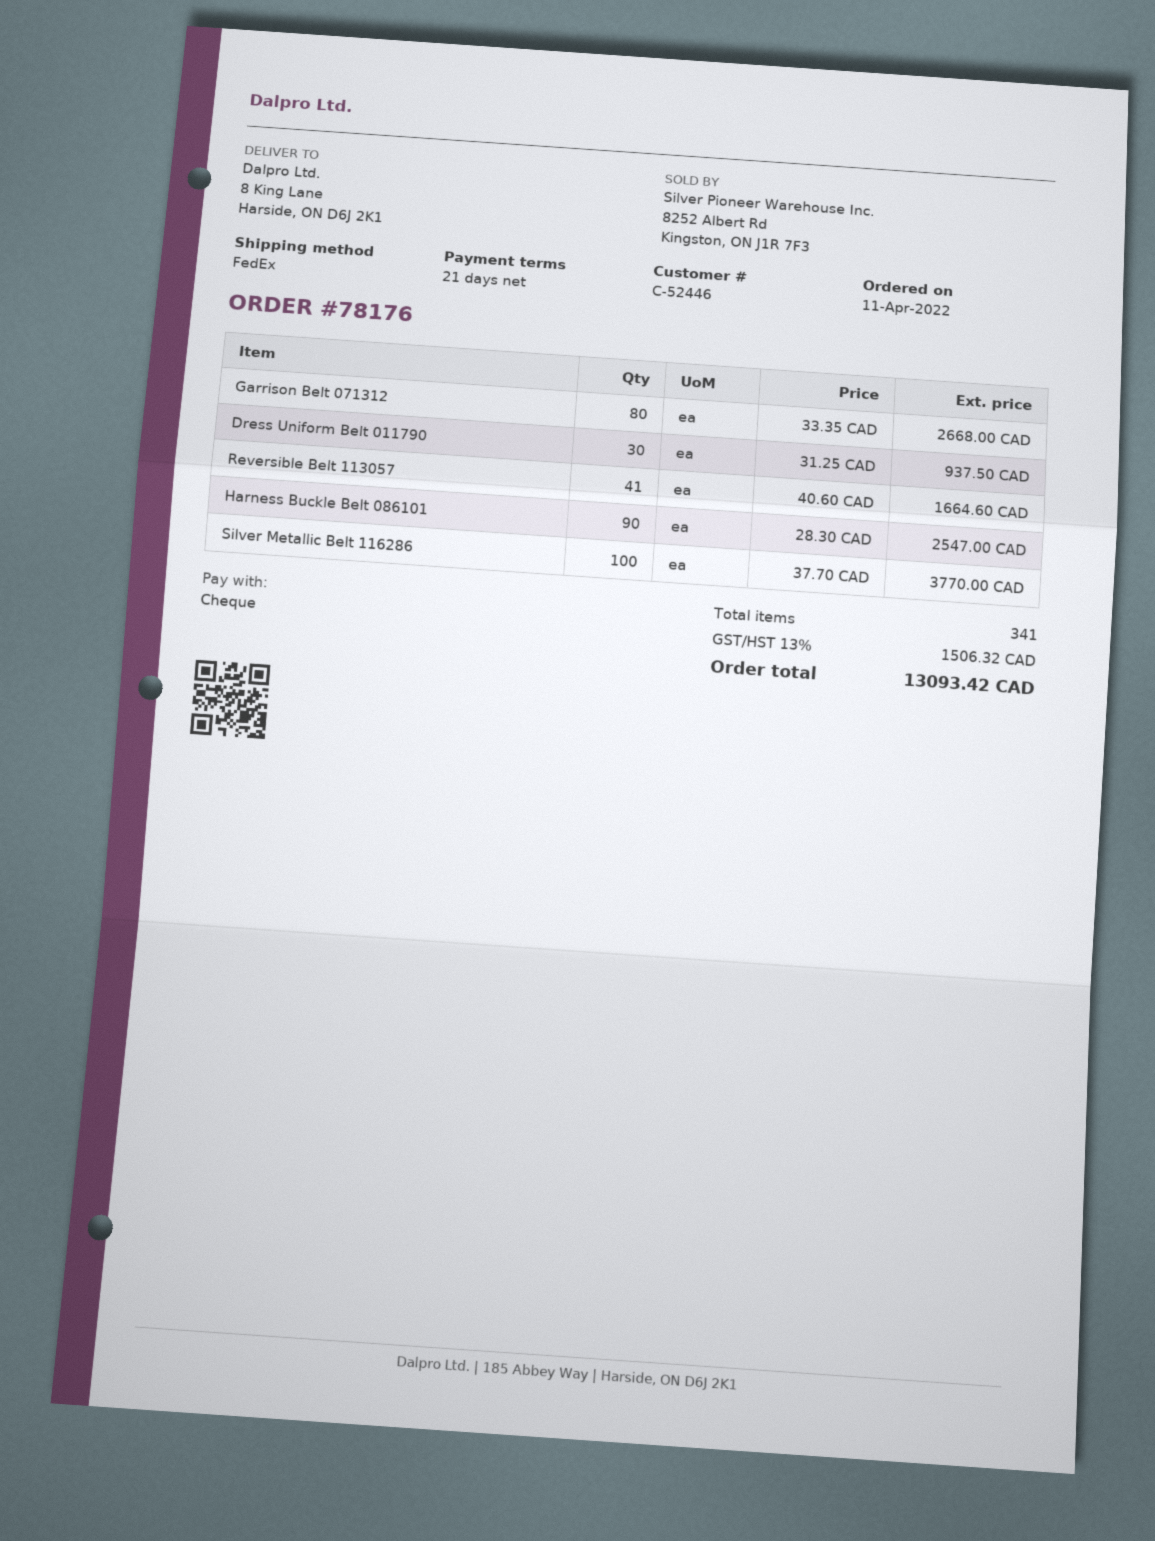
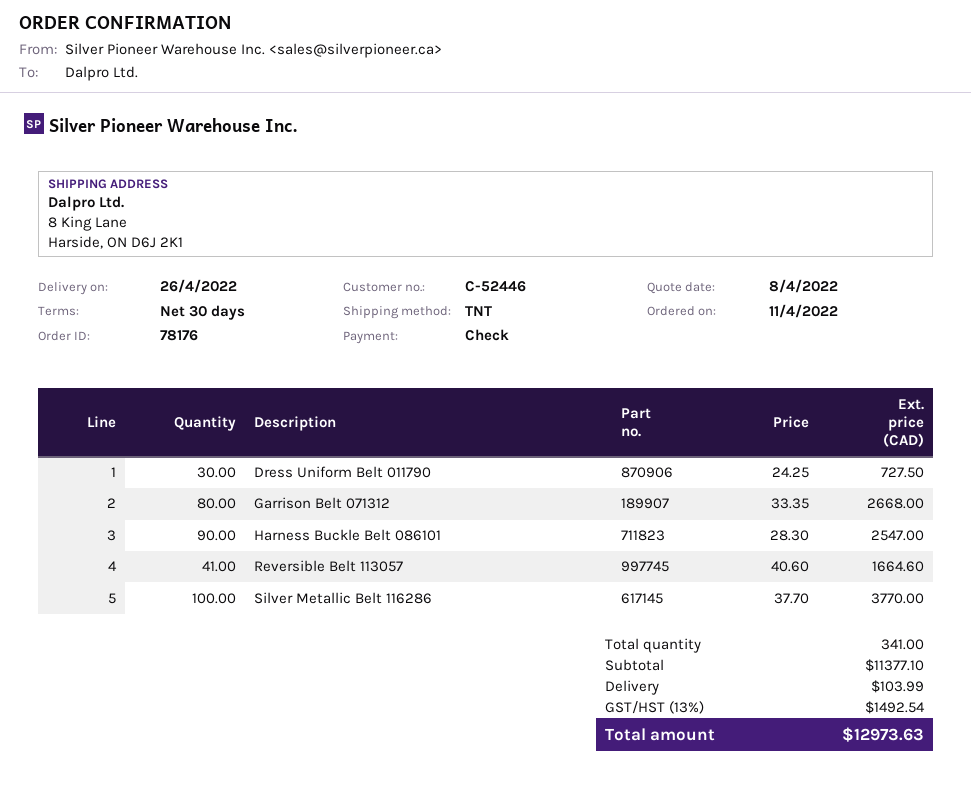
payment terms: 21 days -> 30 days
shipping method: FedEx -> TNT
Dress Uniform Belt 011790: 30 x 31.25 = 937.50 -> 30 x 24.25 = 727.50
shipping: none -> 103.99
tax: 13% = 1506.32 -> 13% = 1492.54
total: 13093.42 -> 12973.63

